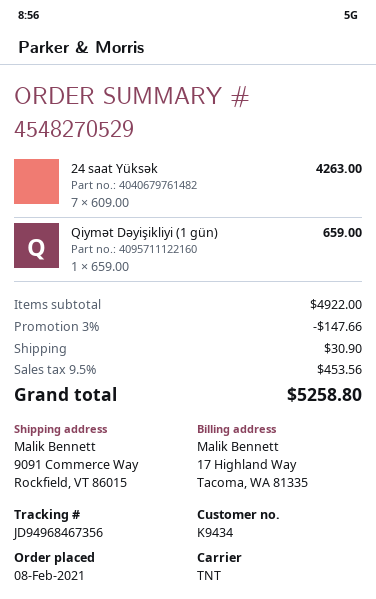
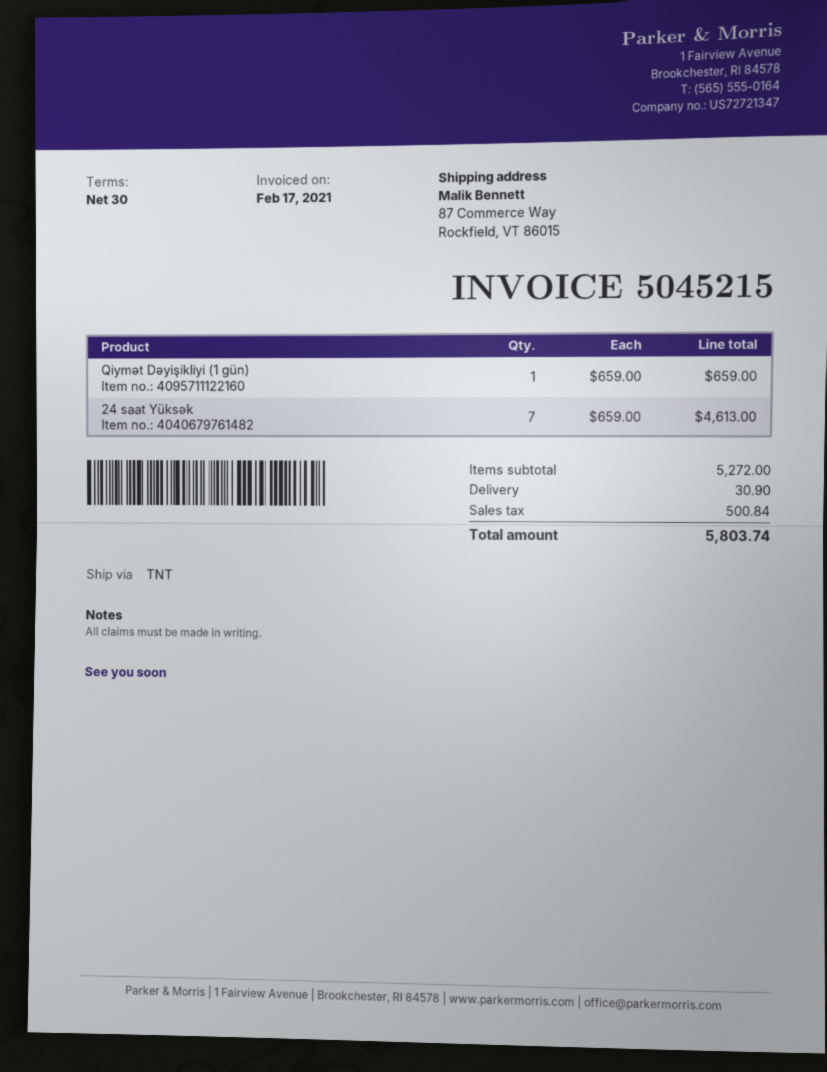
ship to: 9091 Commerce Way, Rockfield, VT 86015 -> 87 Commerce Way, Rockfield, VT 86015
24 saat Yüksək: 7 x 609.00 = 4263.00 -> 7 x 659.00 = 4613.00
subtotal: 4922.00 -> 5272.00
discount: 3% = 147.66 -> none
tax: 453.56 -> 500.84
total: 5258.80 -> 5803.74

